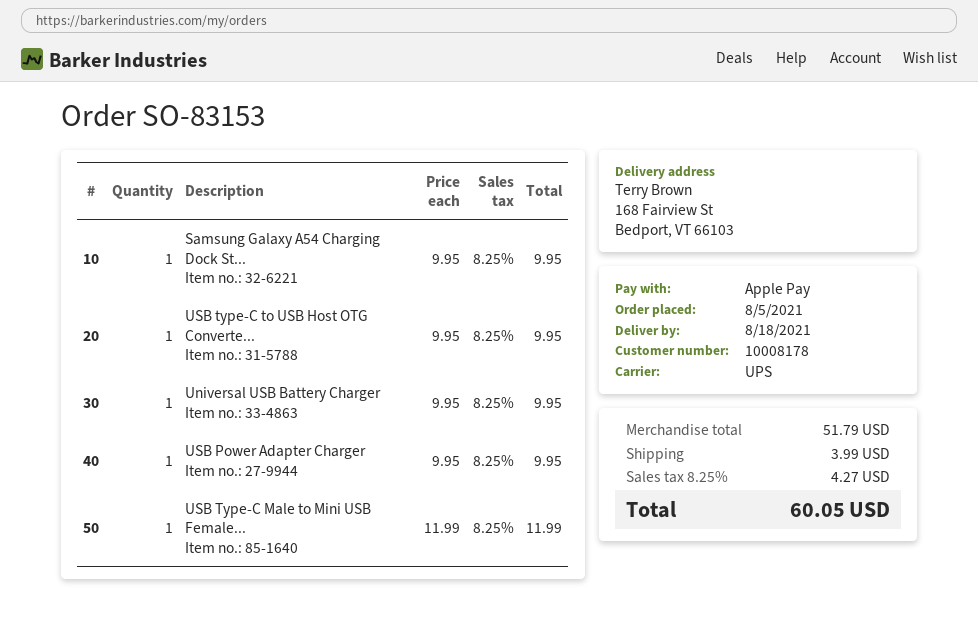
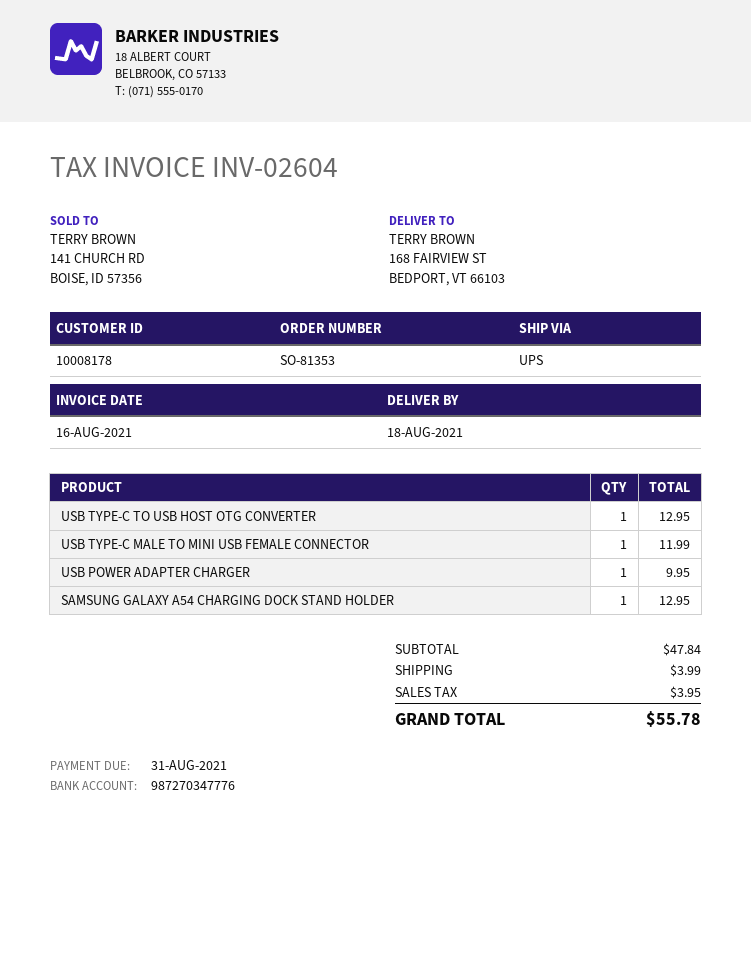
order number: SO-83153 -> SO-81353
Samsung Galaxy A54 Charging Dock St...: 1 for 9.95 -> 1 for 12.95
USB type-C to USB Host OTG Converte...: 1 for 9.95 -> 1 for 12.95
Universal USB Battery Charger: 1 for 9.95 -> none
subtotal: 51.79 -> 47.84
tax: 4.27 -> 3.95
total: 60.05 -> 55.78

